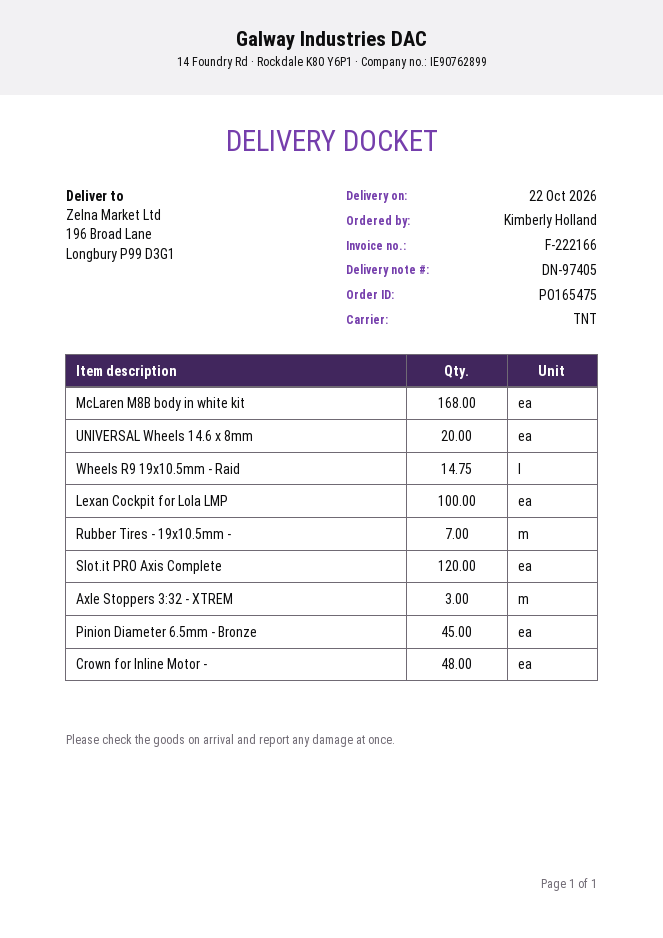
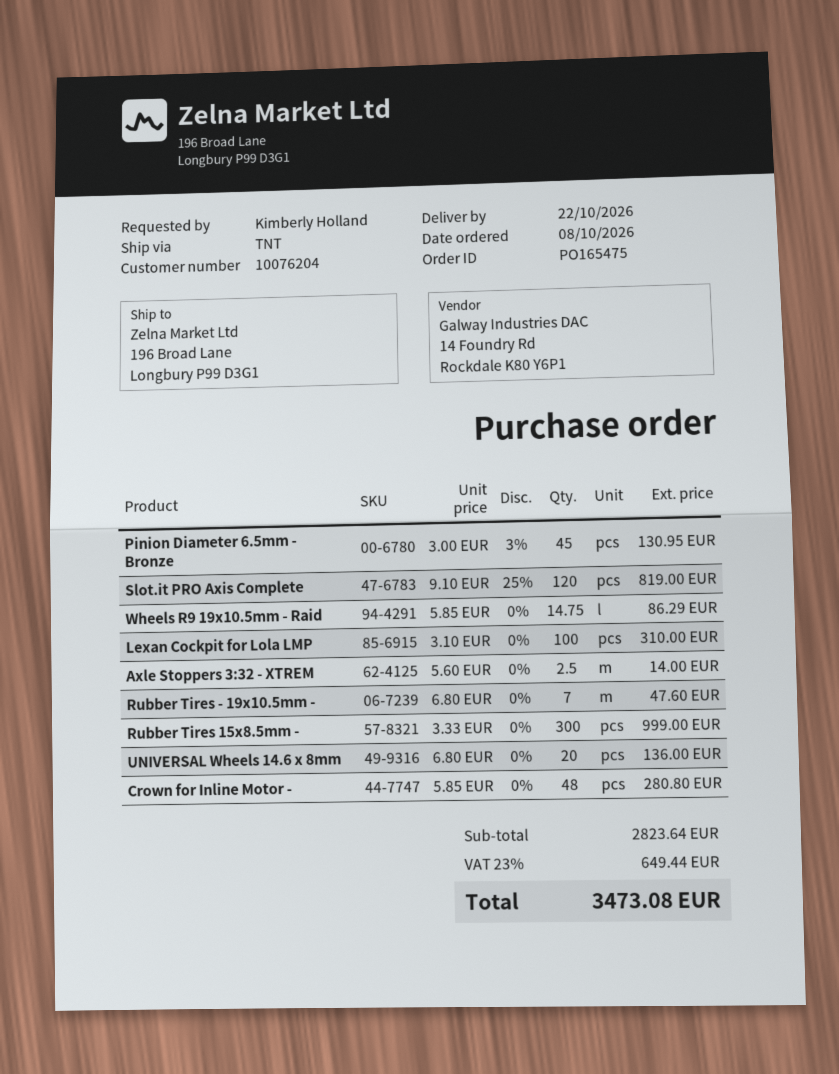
McLaren M8B body in white kit: 168 -> none
Axle Stoppers 3:32 - XTREM: 3 -> 2.5
Rubber Tires 15x8.5mm -: none -> 300

